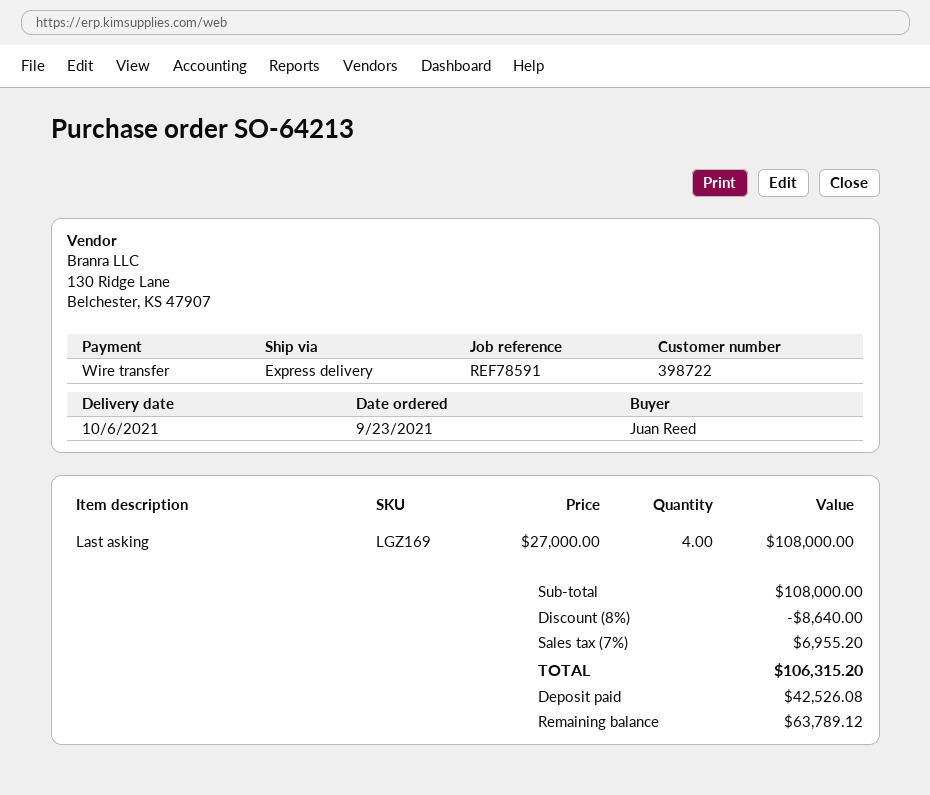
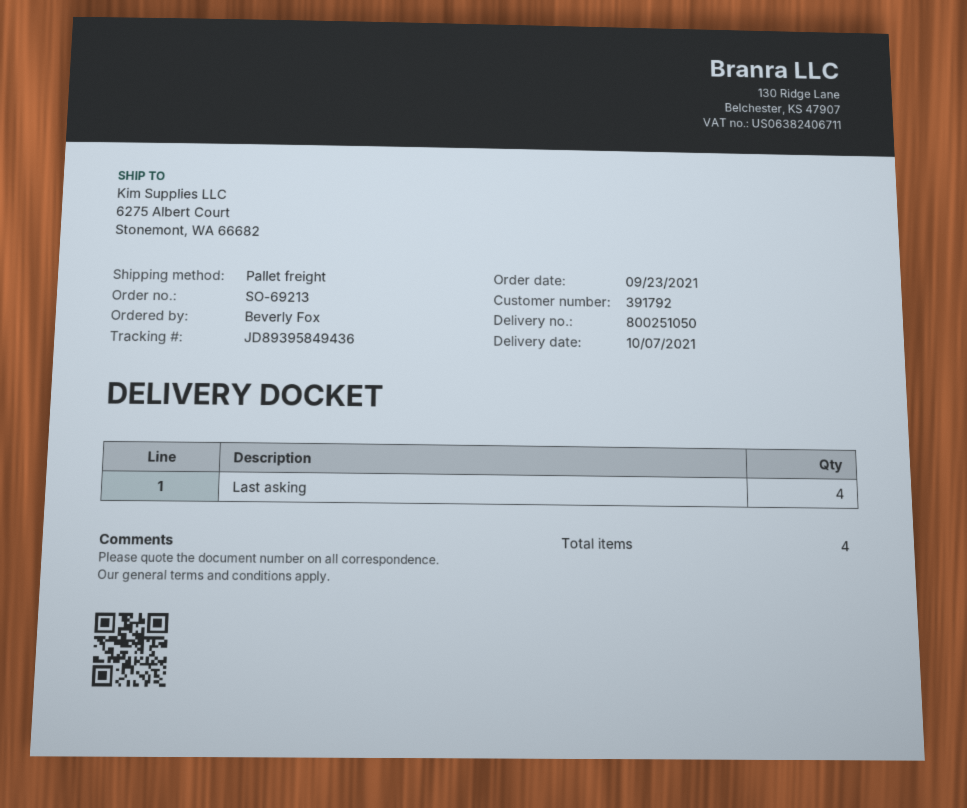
order number: SO-64213 -> SO-69213
delivery date: 2021-10-06 -> 2021-10-07
customer number: 398722 -> 391792
ordered by: Juan Reed -> Beverly Fox
shipping method: express -> pallet freight

